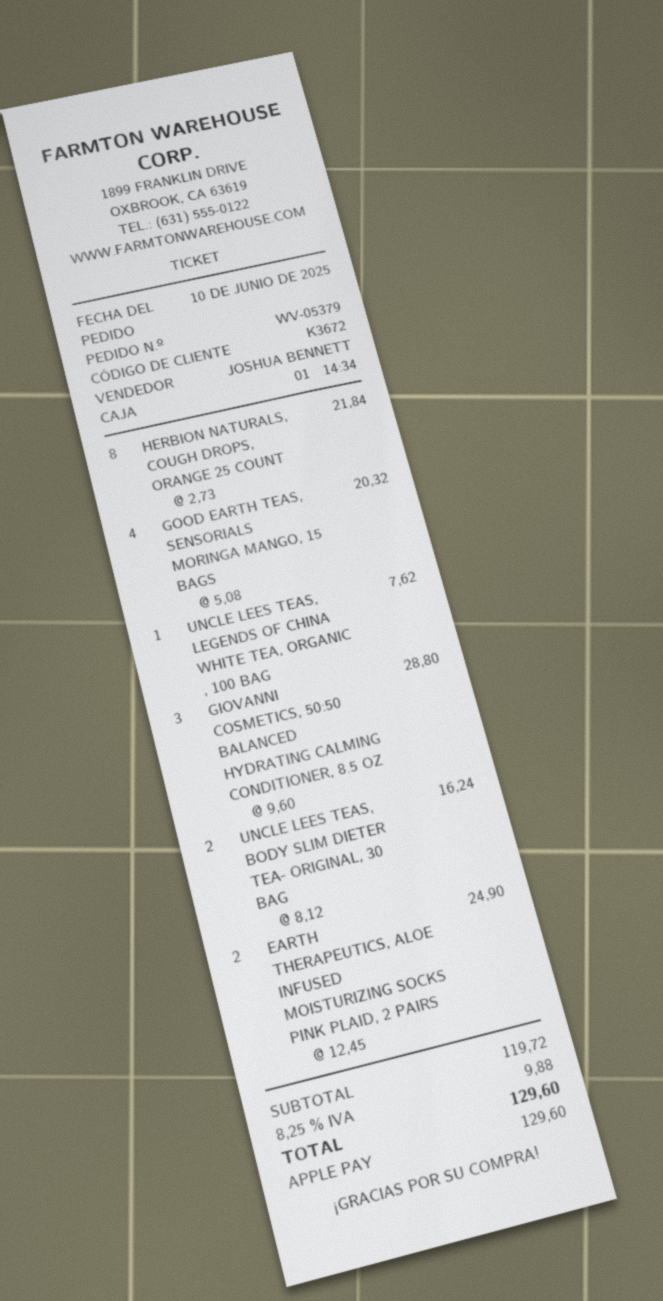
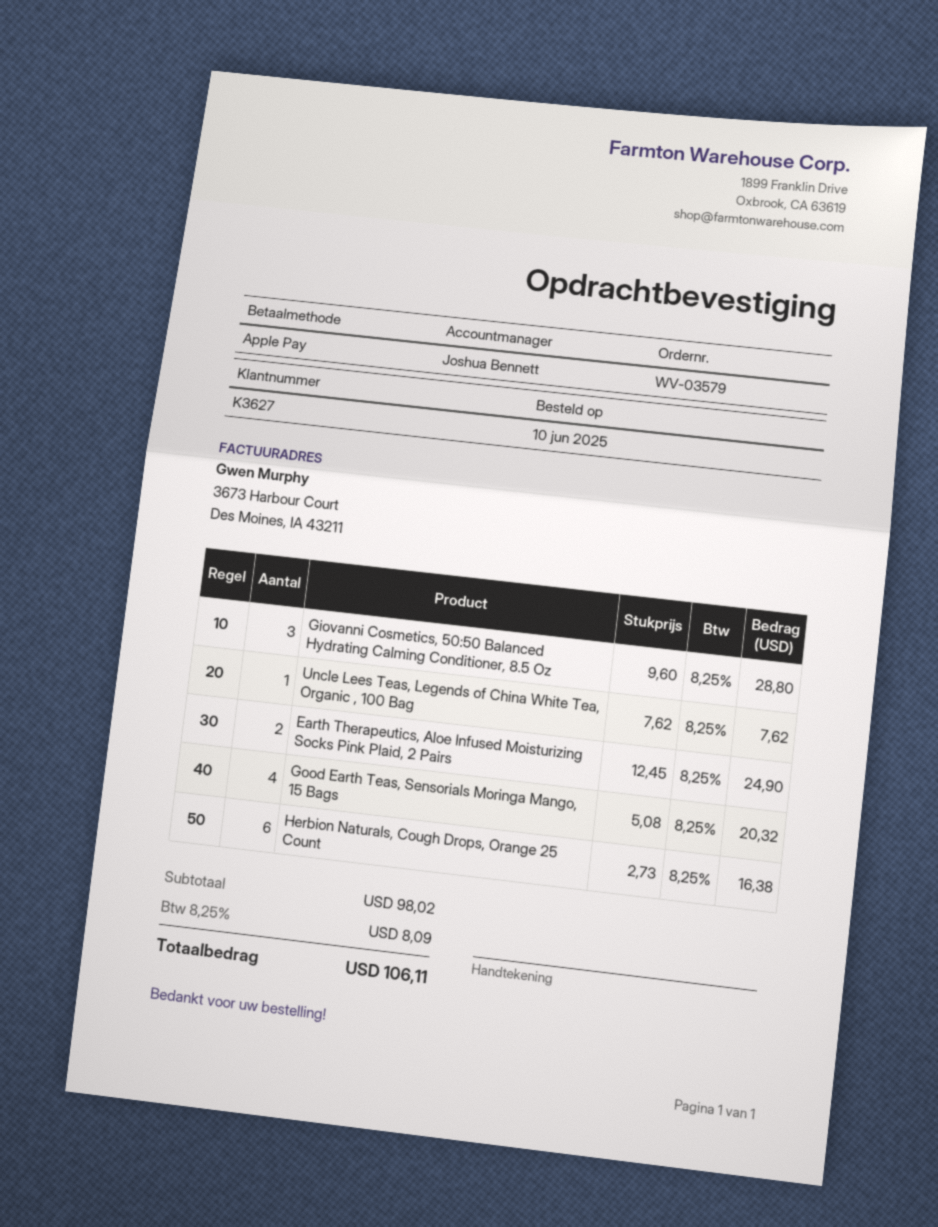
order number: WV-05379 -> WV-03579
customer number: K3672 -> K3627
HERBION NATURALS, COUGH DROPS, ORANGE 25 COUNT: 8 x 2.73 = 21.84 -> 6 x 2.73 = 16.38
UNCLE LEES TEAS, BODY SLIM DIETER TEA- ORIGINAL, 30 BAG: 2 x 8.12 = 16.24 -> none
subtotal: 119.72 -> 98.02
tax: 8.25% = 9.88 -> 8.25% = 8.09
total: 129.60 -> 106.11

